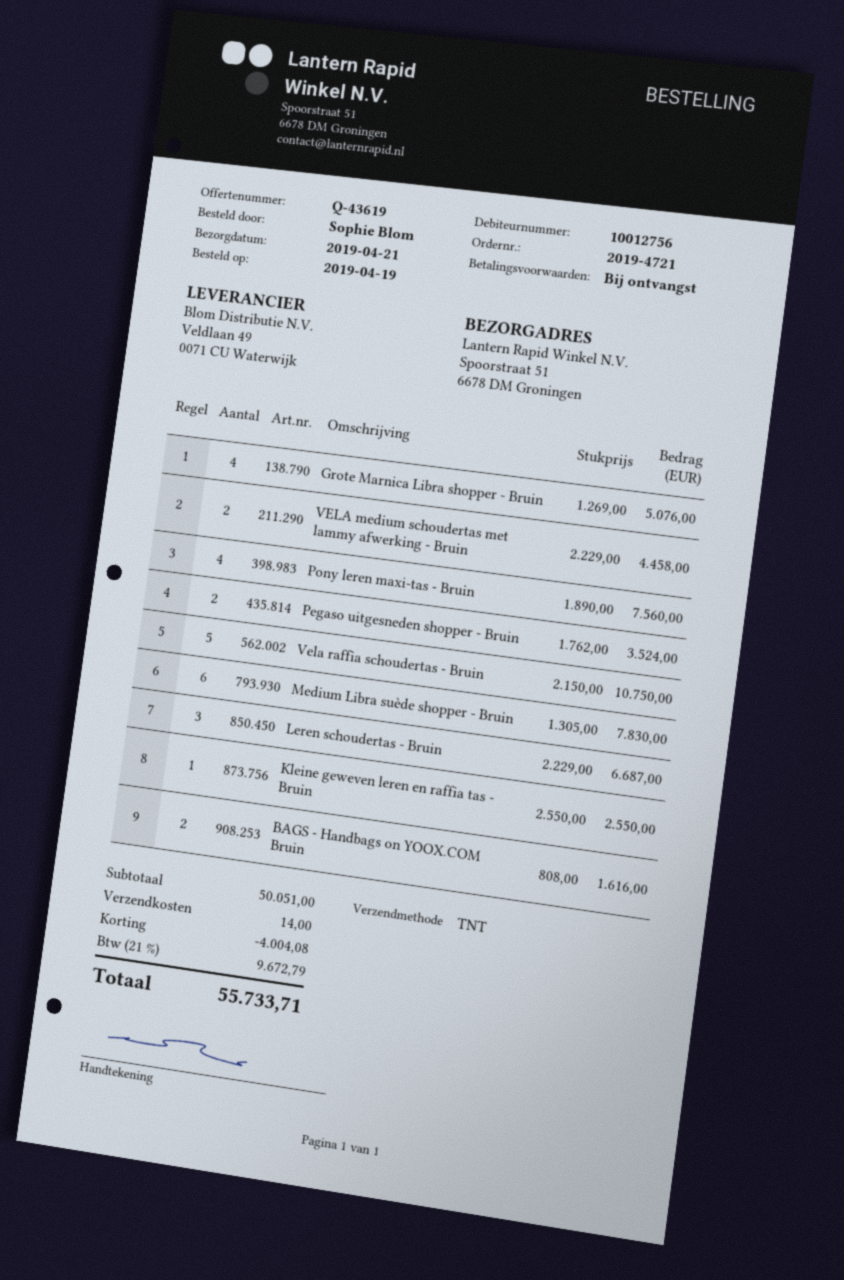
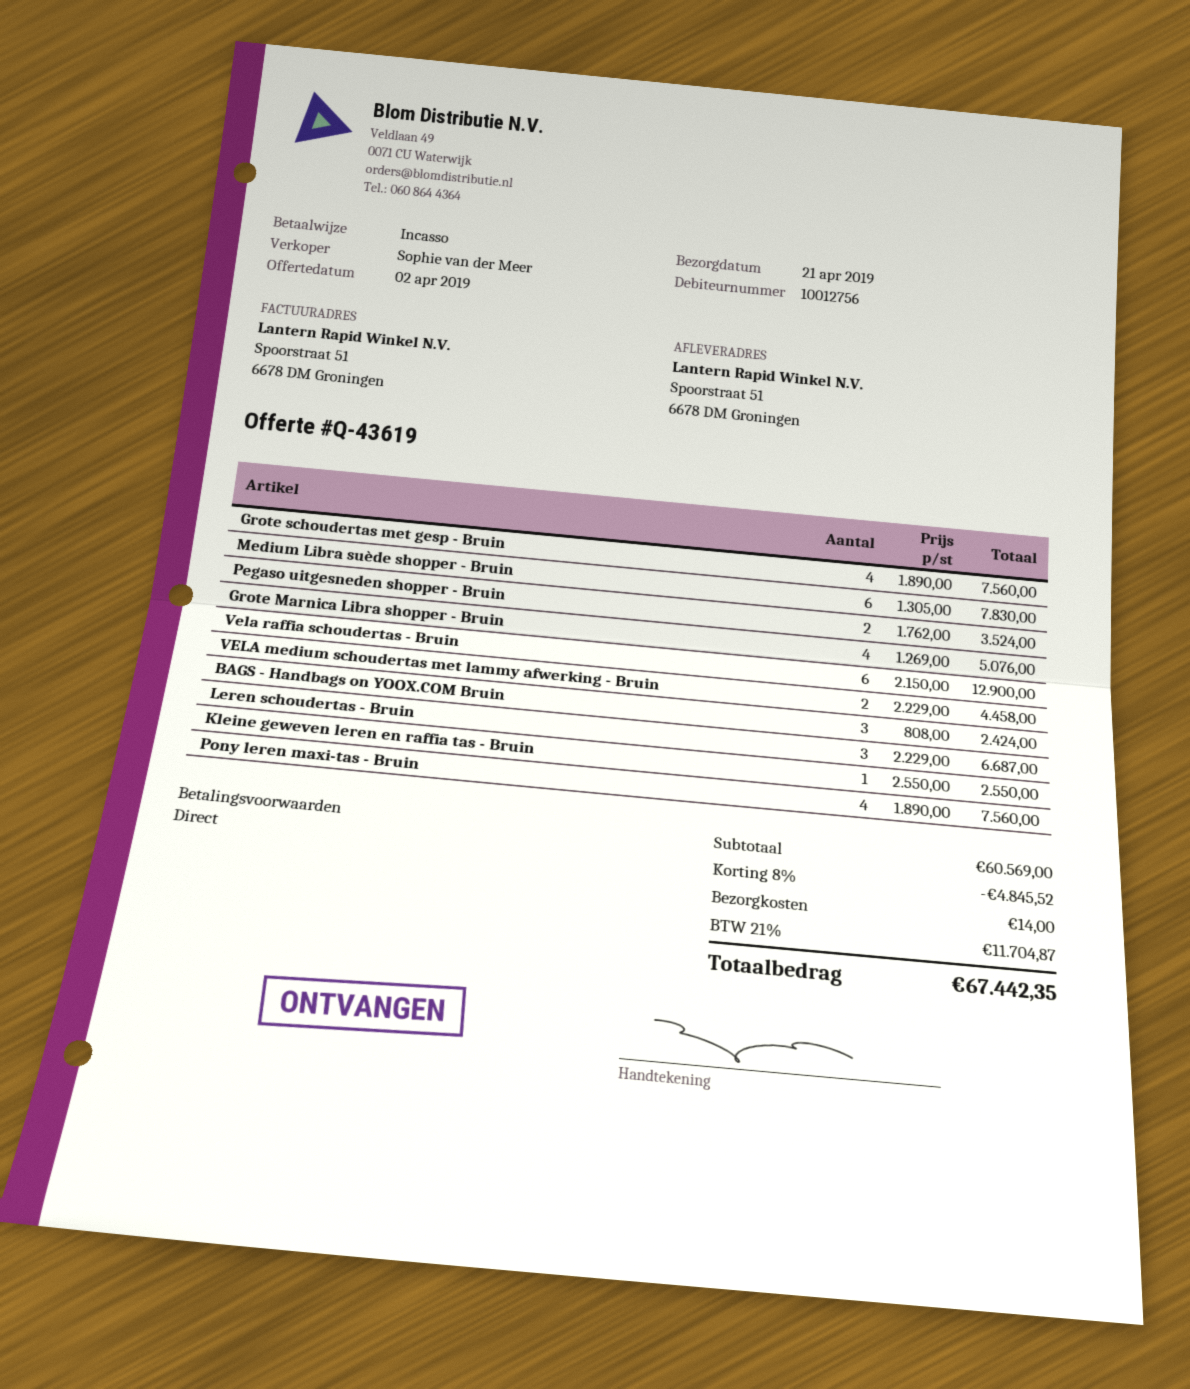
Vela raffia schoudertas - Bruin: 5 x 2150.00 = 10750.00 -> 6 x 2150.00 = 12900.00
BAGS - Handbags on YOOX.COM Bruin: 2 x 808.00 = 1616.00 -> 3 x 808.00 = 2424.00
Grote schoudertas met gesp - Bruin: none -> 4 x 1890.00 = 7560.00
subtotal: 50051.00 -> 60569.00
discount: 4004.08 -> 4845.52
tax: 21% = 9672.79 -> 21% = 11704.87
total: 55733.71 -> 67442.35

